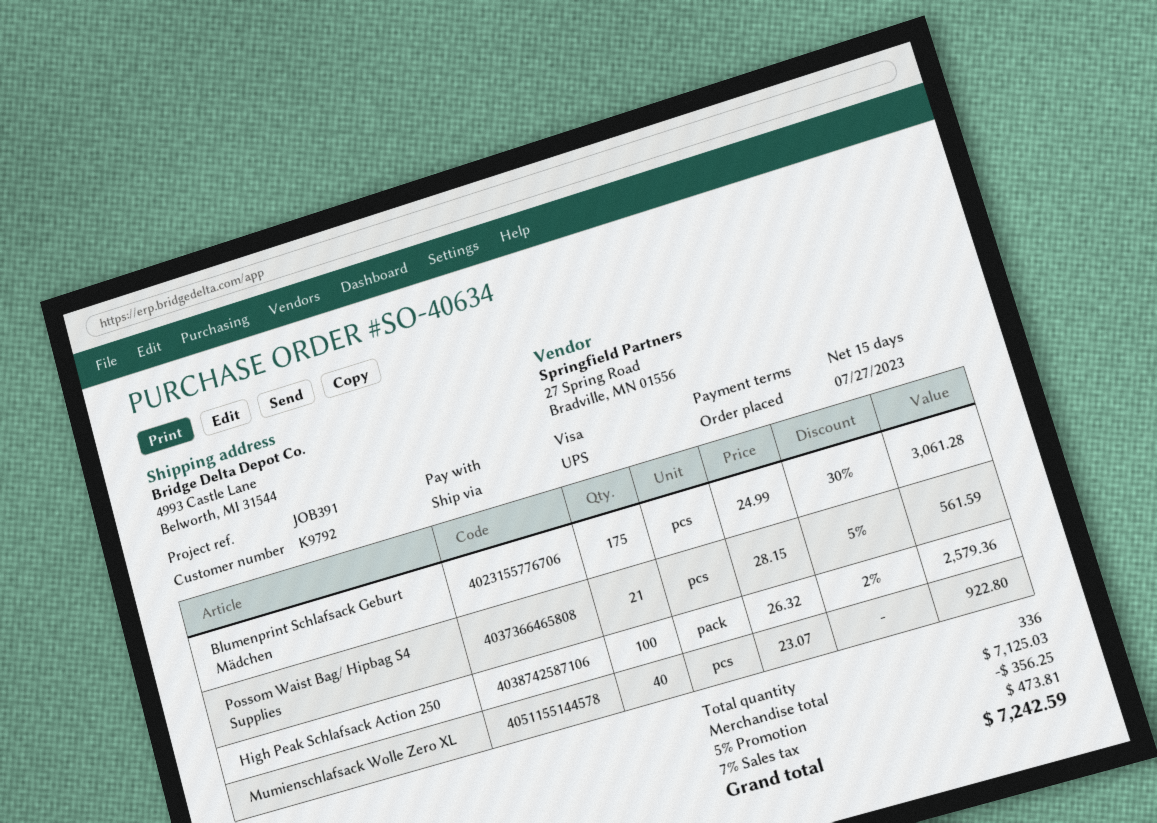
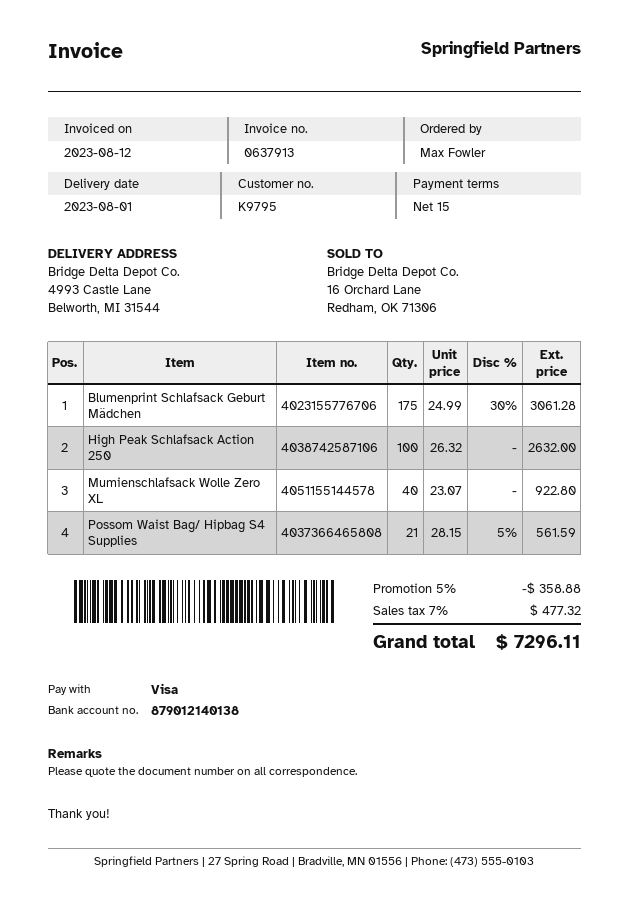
customer number: K9792 -> K9795
High Peak Schlafsack Action 250: 100 x 26.32 - 2% = 2579.36 -> 100 x 26.32 = 2632.00
discount: 5% = 356.25 -> 5% = 358.88
tax: 7% = 473.81 -> 7% = 477.32
total: 7242.59 -> 7296.11

